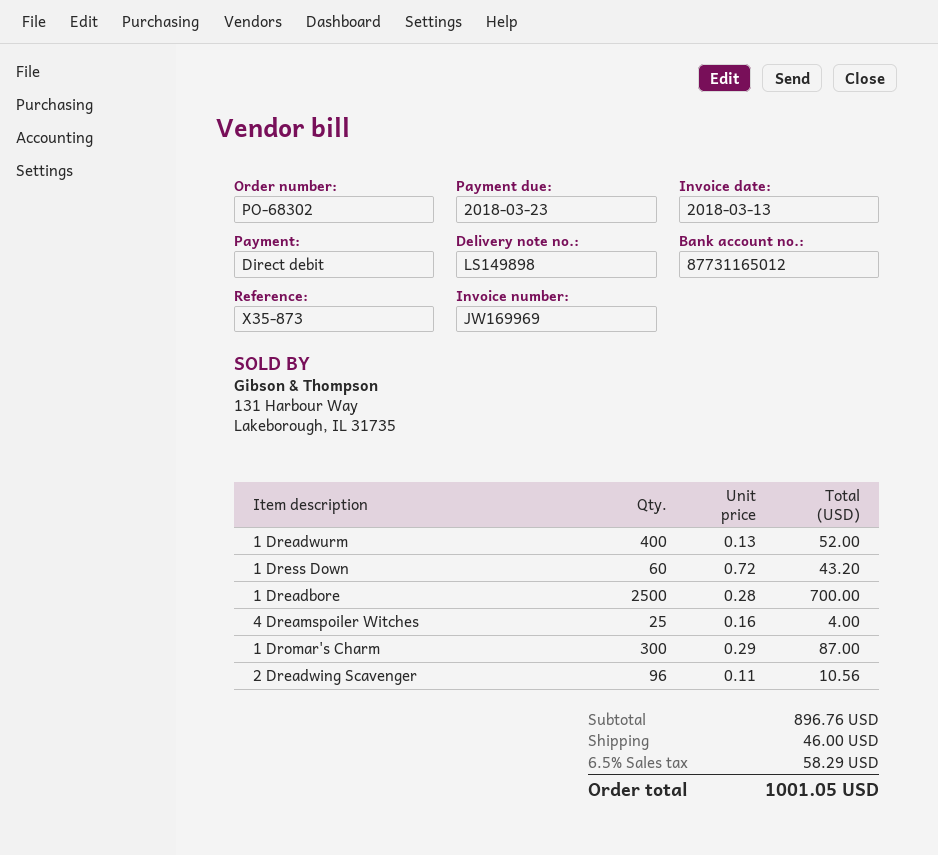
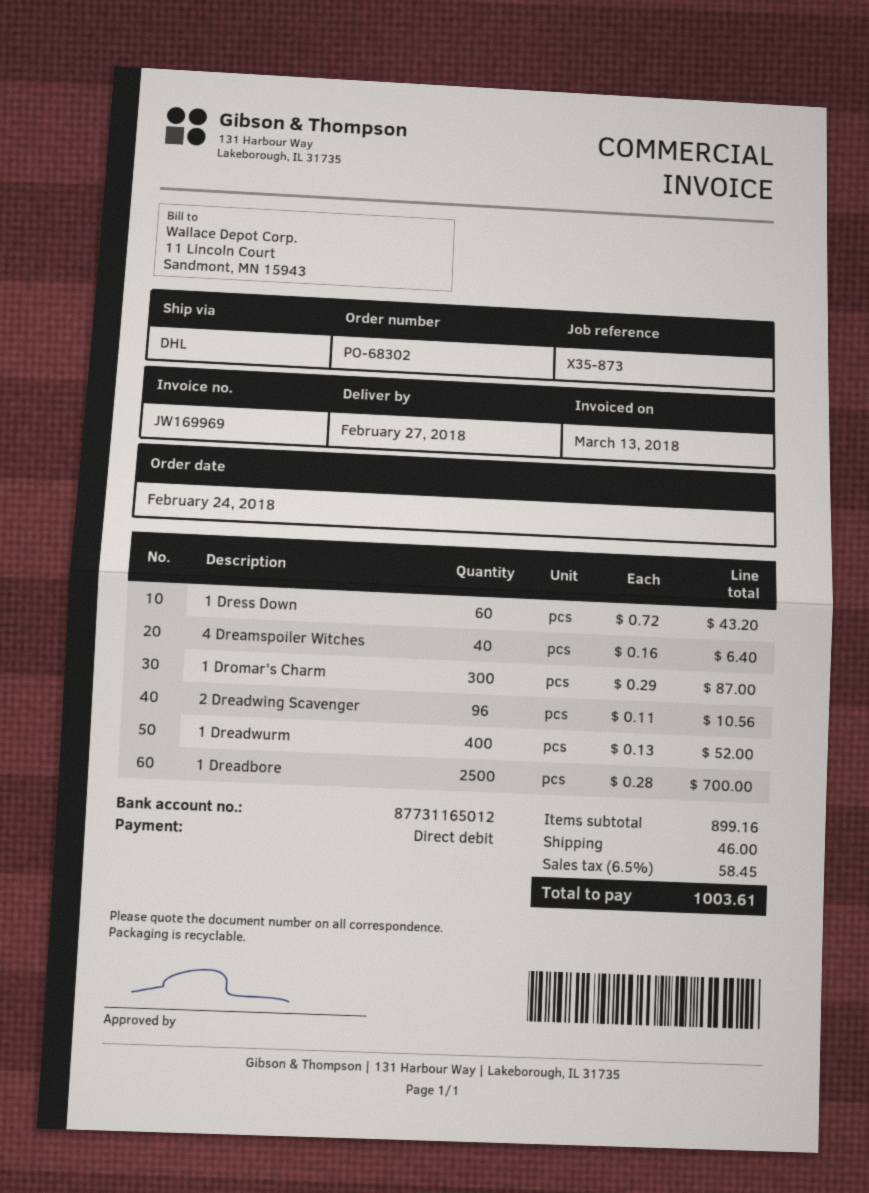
4 Dreamspoiler Witches: 25 x 0.16 = 4.00 -> 40 x 0.16 = 6.40
subtotal: 896.76 -> 899.16
tax: 6.5% = 58.29 -> 6.5% = 58.45
total: 1001.05 -> 1003.61

